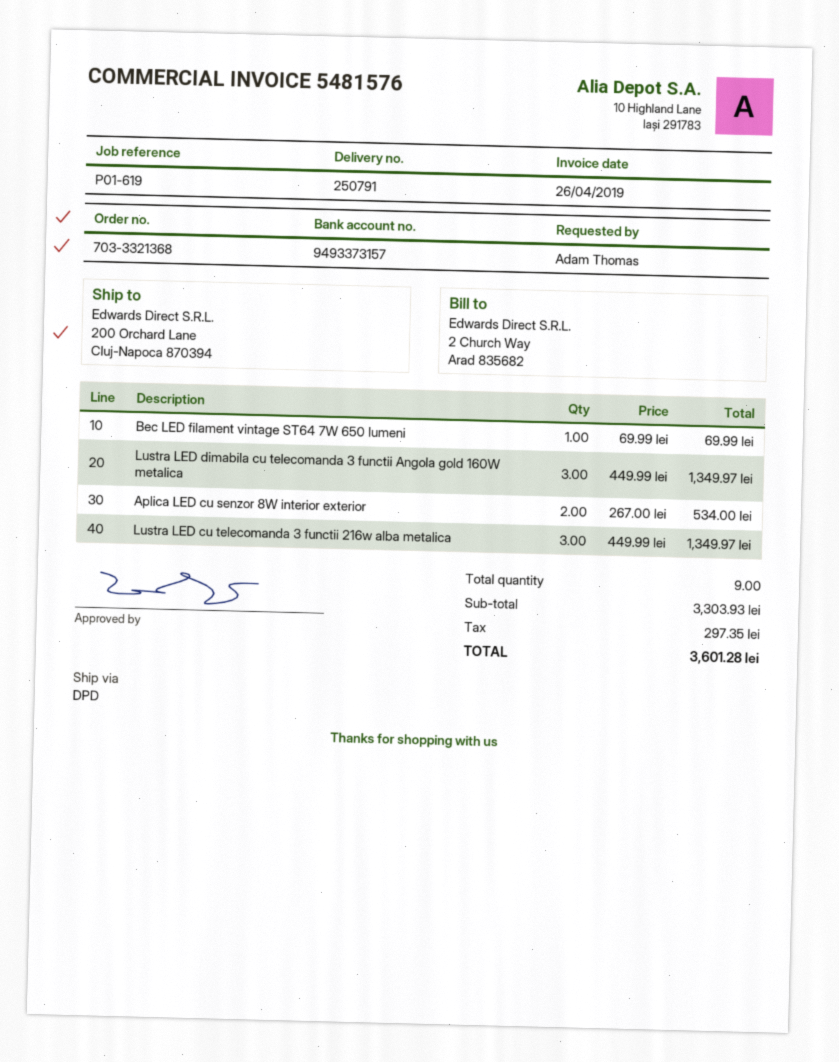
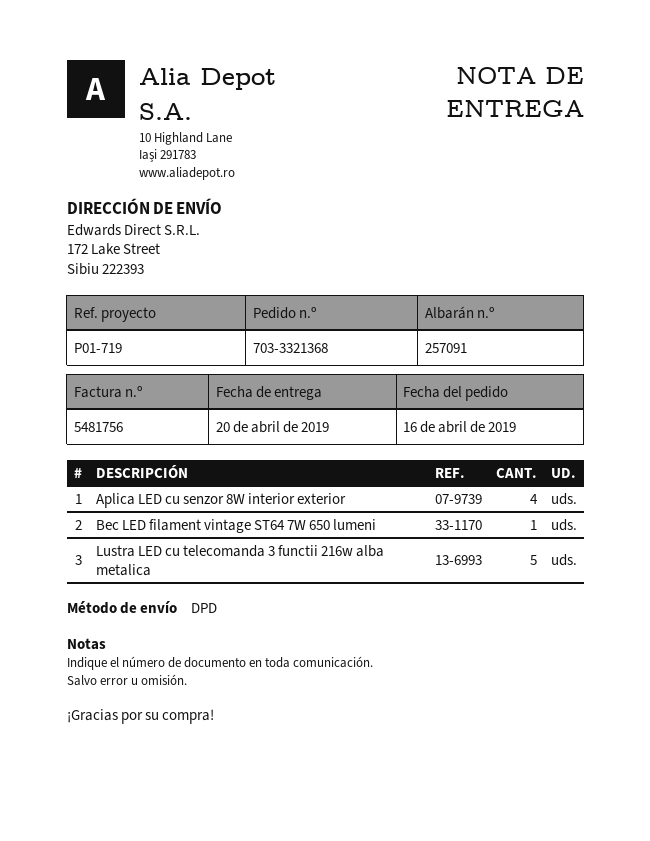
delivery note number: 250791 -> 257091
invoice number: 5481576 -> 5481756
reference: P01-619 -> P01-719
ship to: 200 Orchard Lane, Cluj-Napoca 870394 -> 172 Lake Street, Sibiu 222393
Lustra LED dimabila cu telecomanda 3 functii Angola gold 160W metalica: 3 -> none
Aplica LED cu senzor 8W interior exterior: 2 -> 4
Lustra LED cu telecomanda 3 functii 216w alba metalica: 3 -> 5

